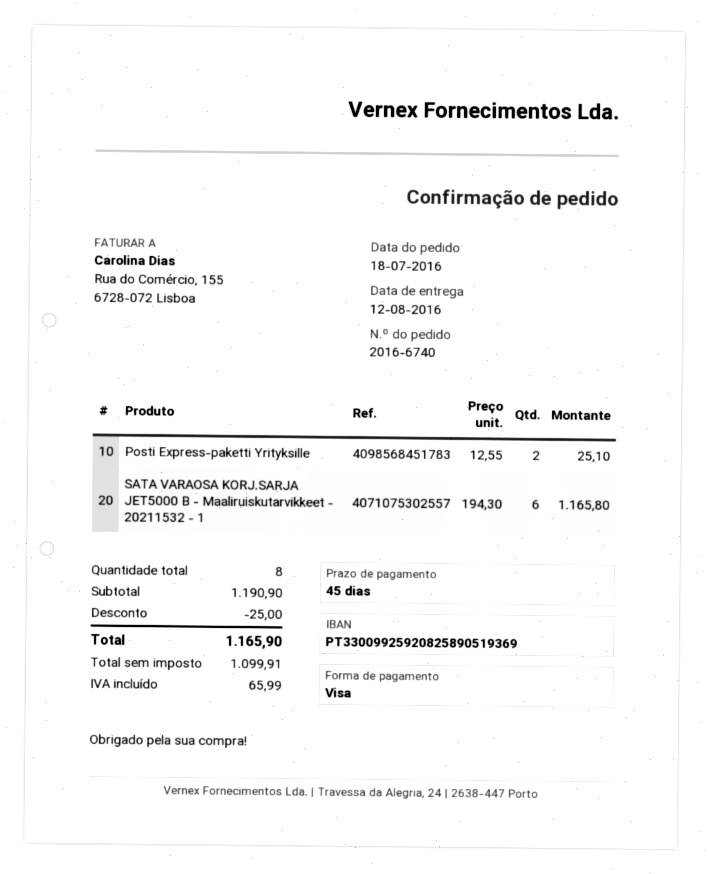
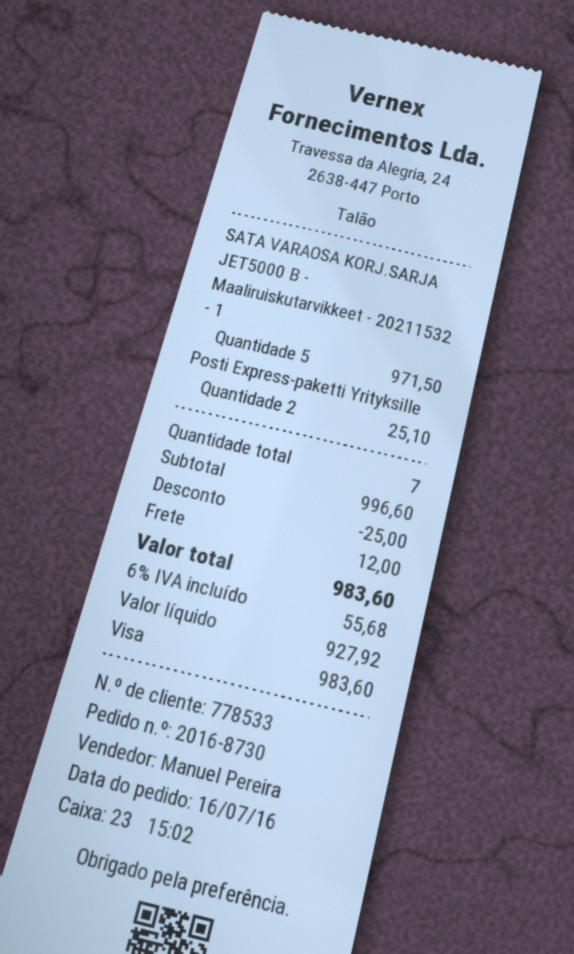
order number: 2016-6740 -> 2016-8730
order date: 2016-07-18 -> 2016-07-16
SATA VARAOSA KORJ.SARJA JET5000 B - Maaliruiskutarvikkeet - 20211532 - 1: 6 for 1165.80 -> 5 for 971.50
total quantity: 8 -> 7
subtotal: 1190.90 -> 996.60
shipping: none -> 12.00
net: 1099.91 -> 927.92
tax: 65.99 -> 55.68
total: 1165.90 -> 983.60

